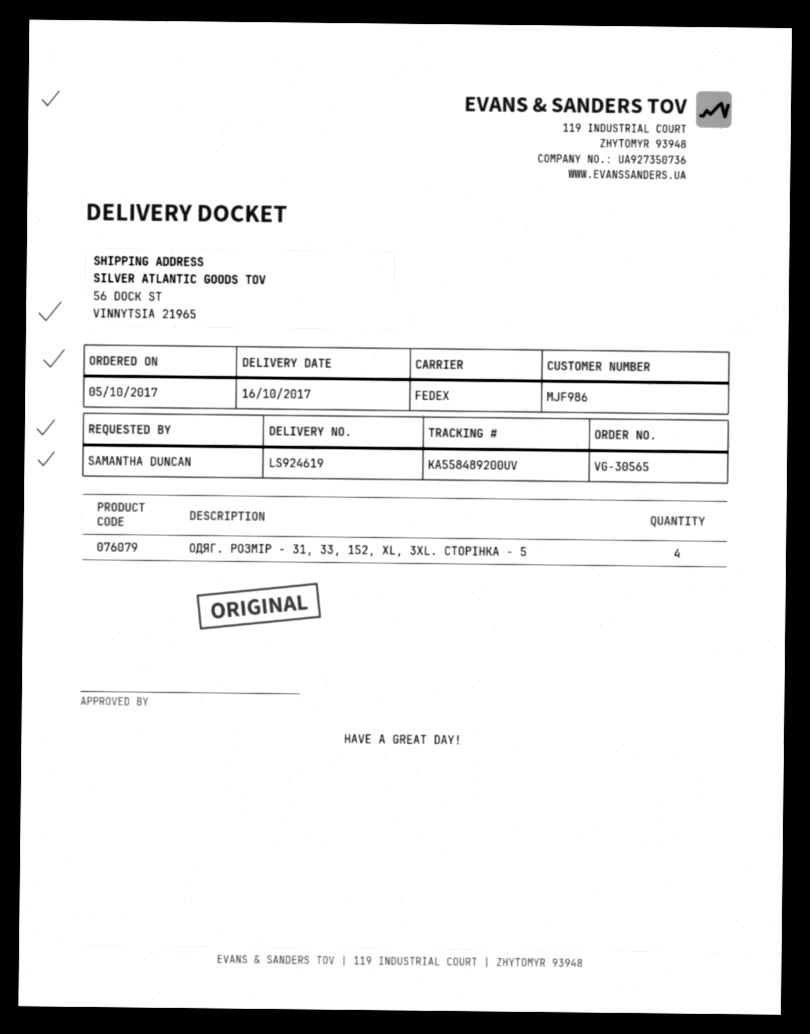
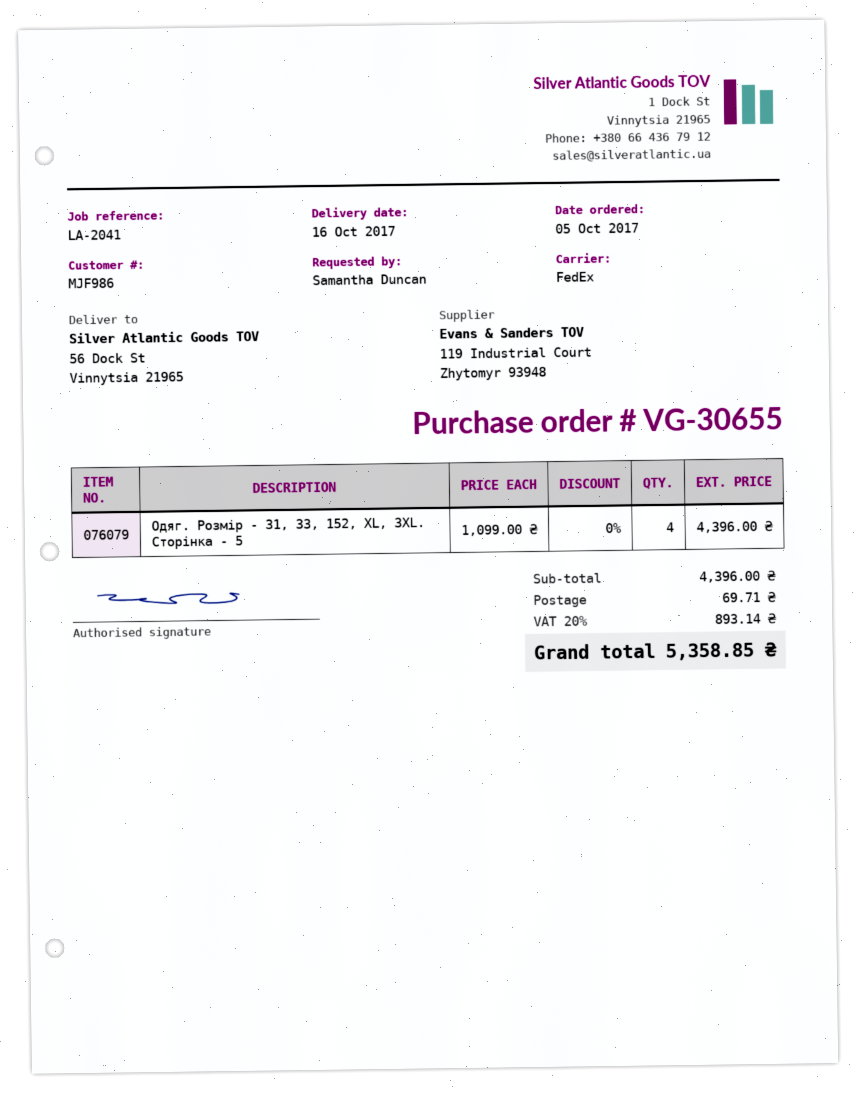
order number: VG-30565 -> VG-30655

